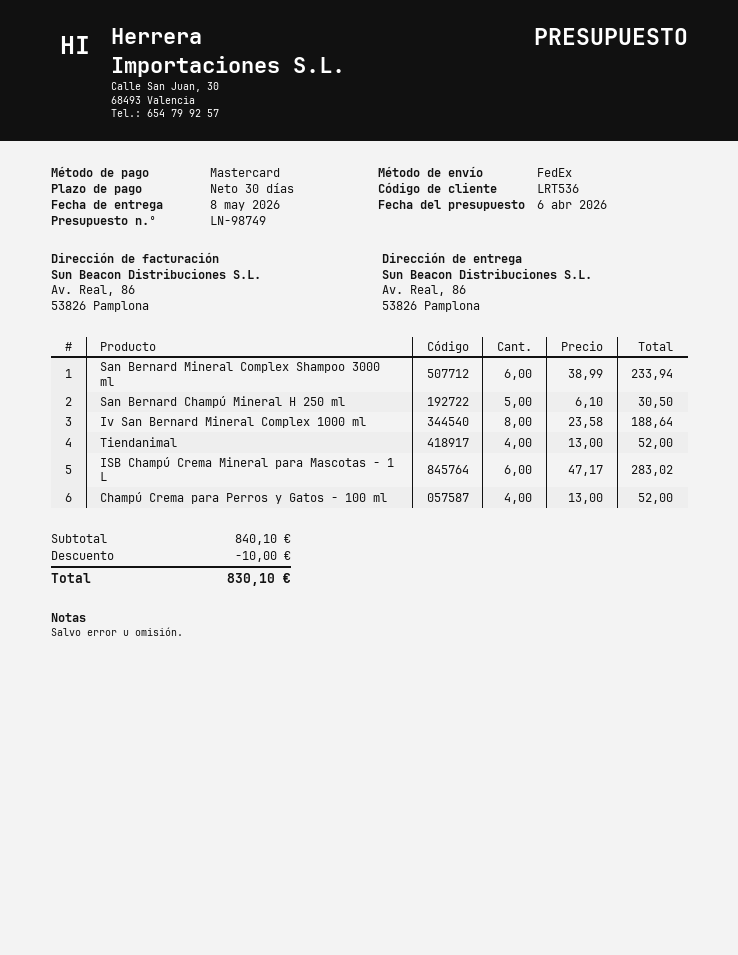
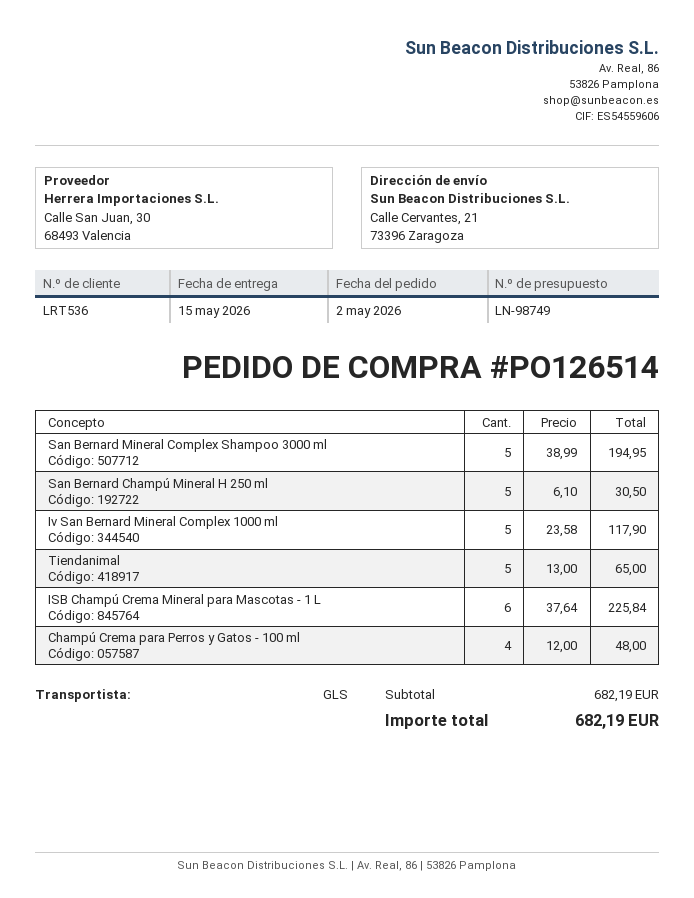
delivery date: 2026-05-08 -> 2026-05-15
shipping method: FedEx -> GLS
ship to: Av. Real, 86, 53826 Pamplona -> Calle Cervantes, 21, 73396 Zaragoza
San Bernard Mineral Complex Shampoo 3000 ml: 6 x 38.99 = 233.94 -> 5 x 38.99 = 194.95
Iv San Bernard Mineral Complex 1000 ml: 8 x 23.58 = 188.64 -> 5 x 23.58 = 117.90
Tiendanimal: 4 x 13.00 = 52.00 -> 5 x 13.00 = 65.00
ISB Champú Crema Mineral para Mascotas - 1 L: 6 x 47.17 = 283.02 -> 6 x 37.64 = 225.84
Champú Crema para Perros y Gatos - 100 ml: 4 x 13.00 = 52.00 -> 4 x 12.00 = 48.00
subtotal: 840.10 -> 682.19
discount: 10.00 -> none
total: 830.10 -> 682.19

